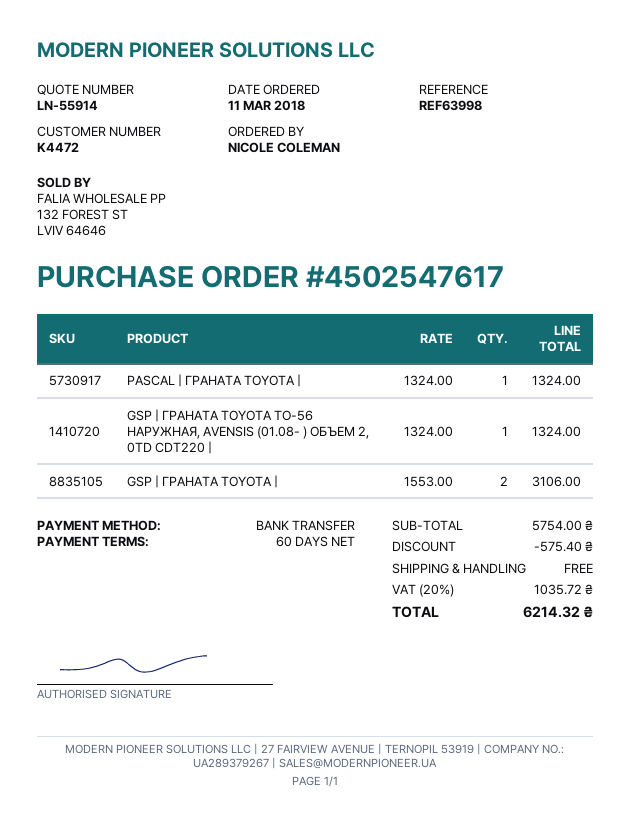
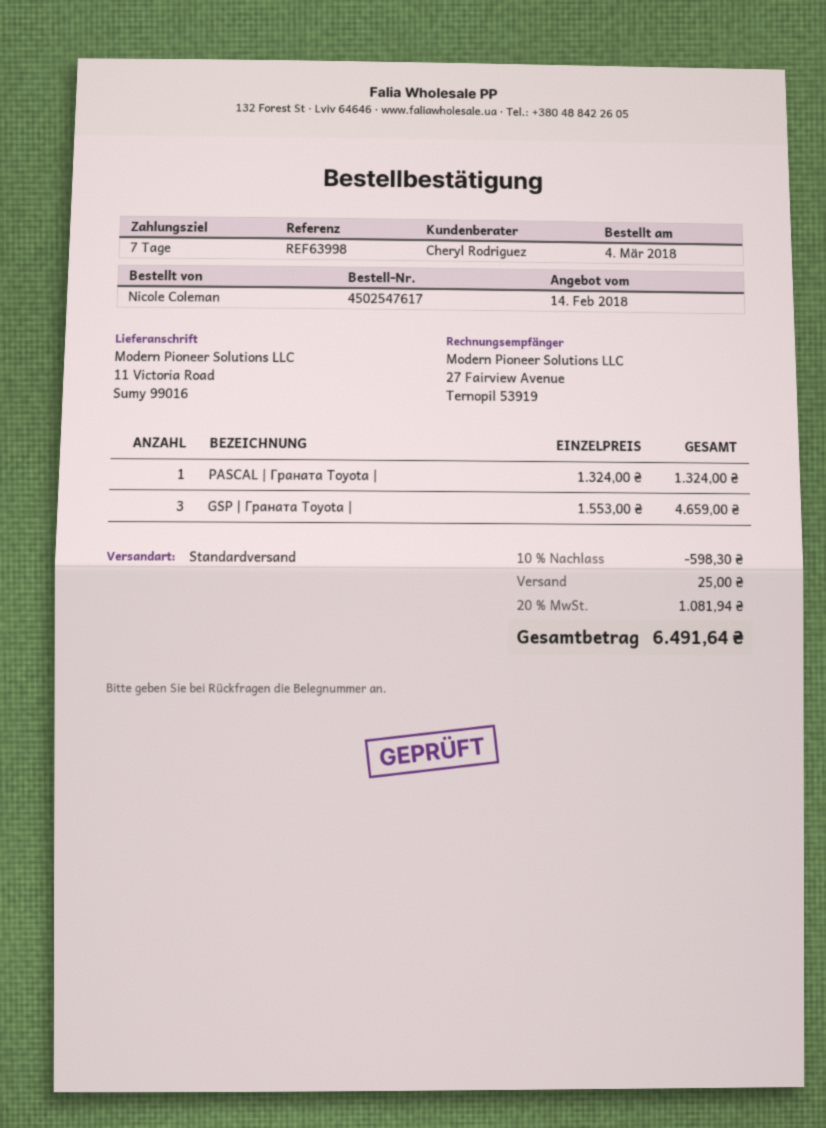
order date: 2018-03-11 -> 2018-03-04
payment terms: 60 days -> 7 days
GSP | ГРАНАТА TOYOTA TO-56 НАРУЖНАЯ, AVENSIS (01.08- ) ОБЪЕМ 2, 0TD CDT220 |: 1 x 1324.00 = 1324.00 -> none
GSP | ГРАНАТА TOYOTA |: 2 x 1553.00 = 3106.00 -> 3 x 1553.00 = 4659.00
discount: 575.40 -> 598.30
shipping: 0.00 -> 25.00
tax: 20% = 1035.72 -> 20% = 1081.94
total: 6214.32 -> 6491.64

